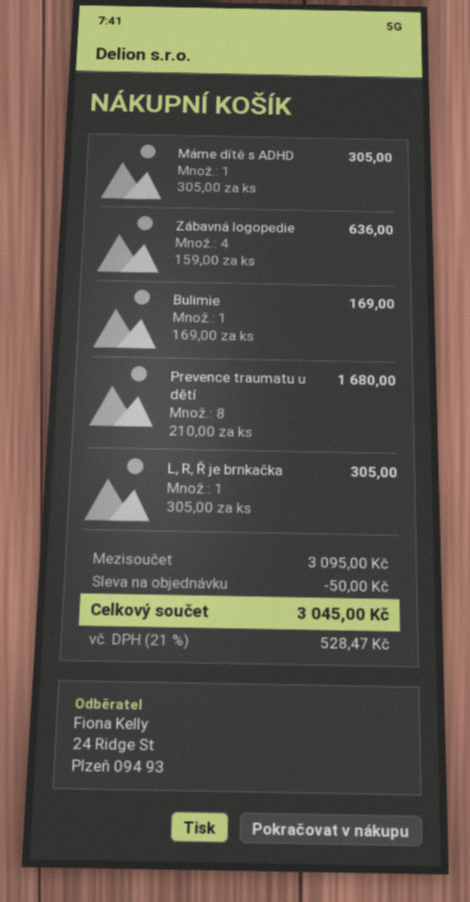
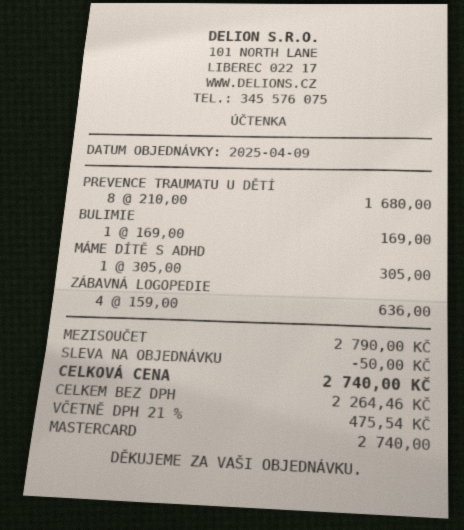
L, R, Ř je brnkačka: 1 x 305.00 = 305.00 -> none
subtotal: 3095.00 -> 2790.00
tax: 21% = 528.47 -> 21% = 475.54
total: 3045.00 -> 2740.00

